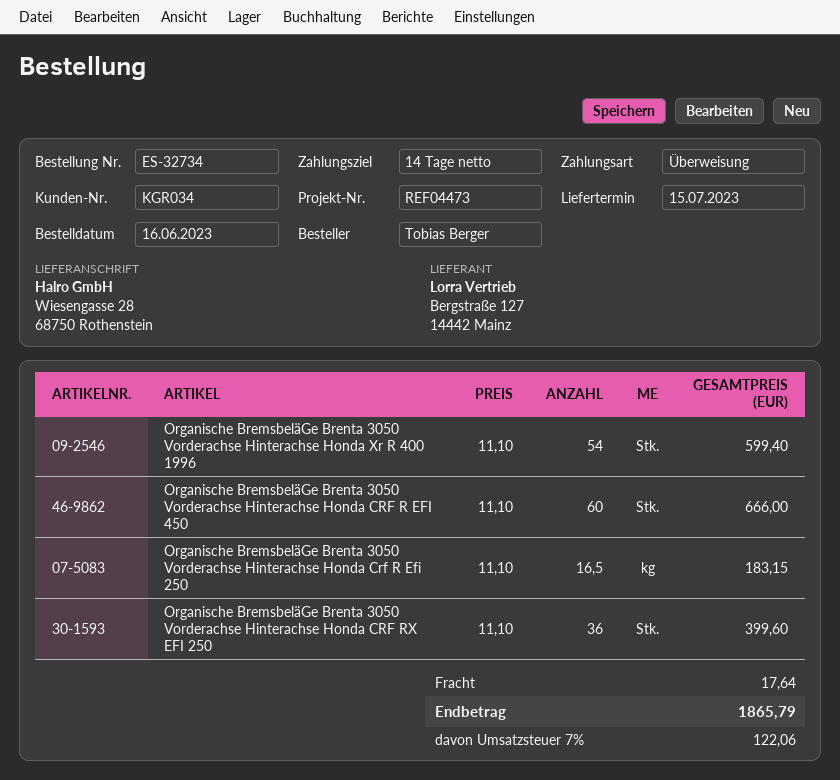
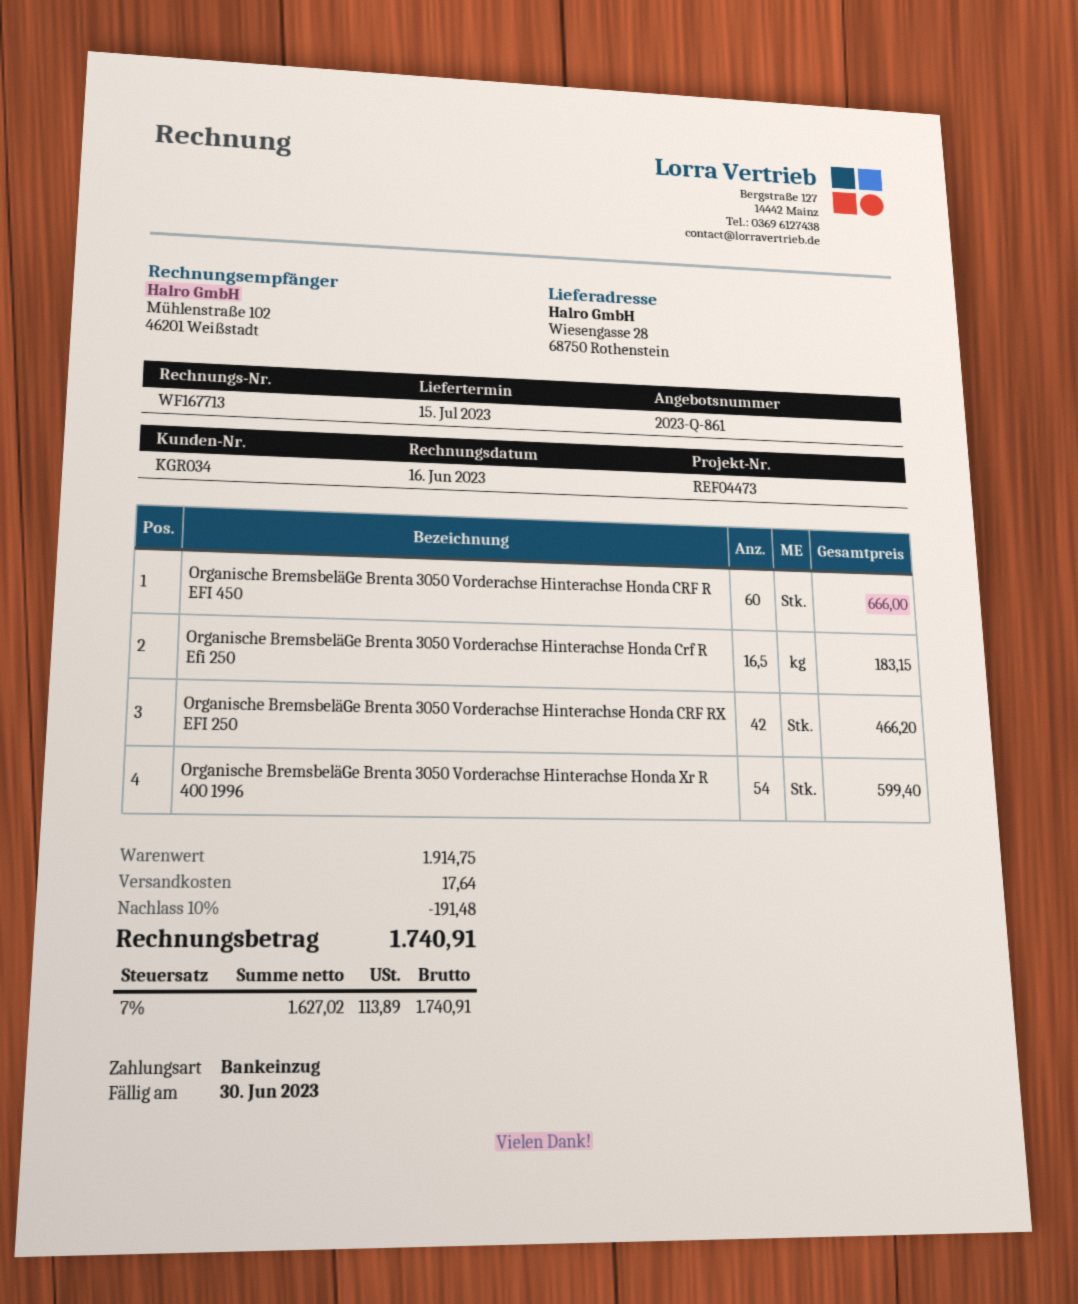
payment method: bank transfer -> direct debit
Organische BremsbeläGe Brenta 3050 Vorderachse Hinterachse Honda CRF RX EFI 250: 36 for 399.60 -> 42 for 466.20
discount: none -> 10% = 191.48
tax: 7% = 122.06 -> 7% = 113.89
total: 1865.79 -> 1740.91

